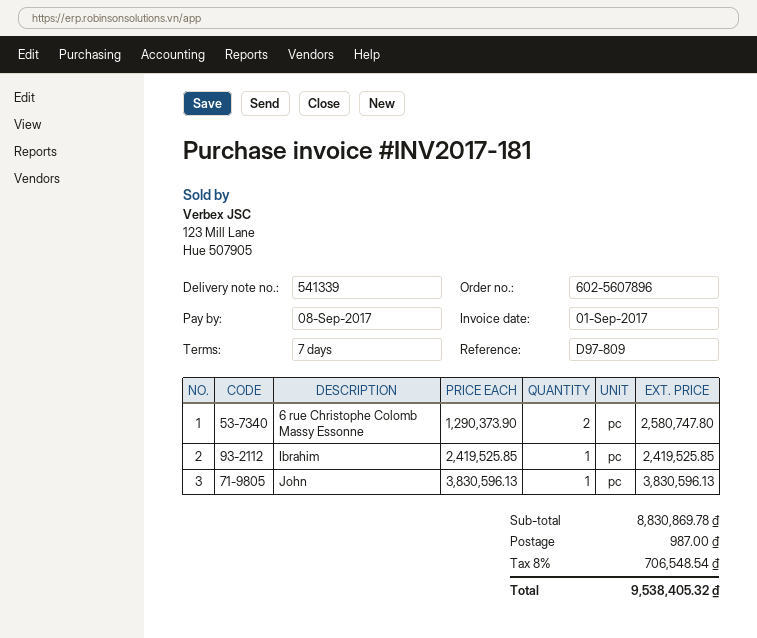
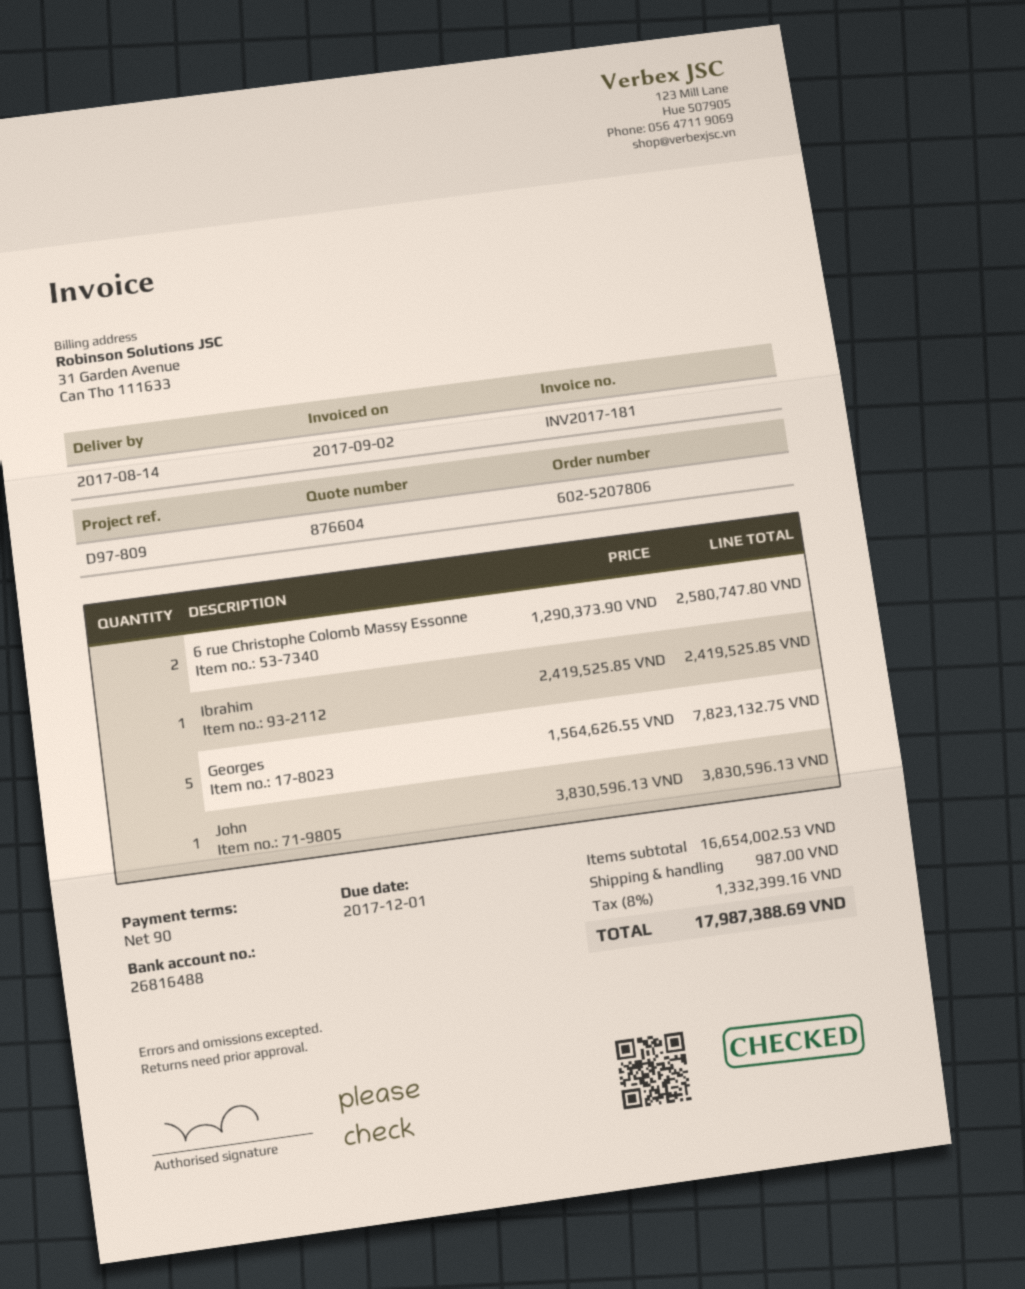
order number: 602-5607896 -> 602-5207806
invoice date: 2017-09-01 -> 2017-09-02
payment terms: 7 days -> 90 days
due date: 2017-09-08 -> 2017-12-01
Georges: none -> 5 x 1564626.55 = 7823132.75
subtotal: 8830869.78 -> 16654002.53
tax: 8% = 706548.54 -> 8% = 1332399.16
total: 9538405.32 -> 17987388.69

